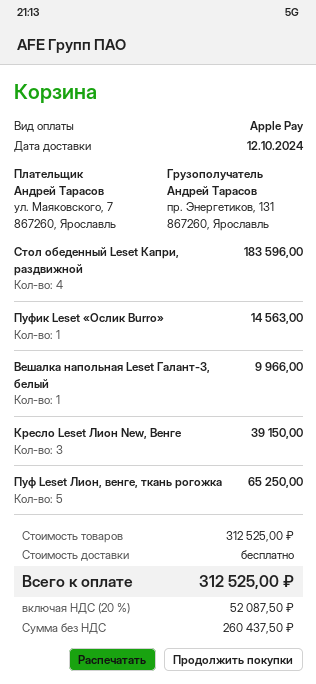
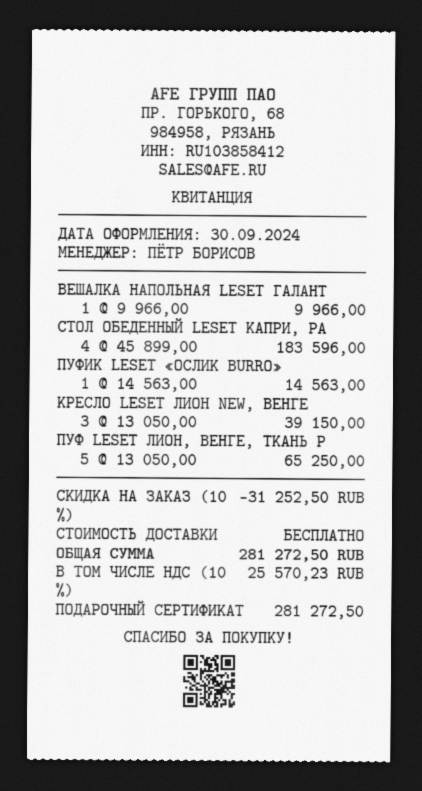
payment method: Apple Pay -> gift card
discount: none -> 10% = 31252.50
tax: 20% = 52087.50 -> 10% = 25570.23
total: 312525.00 -> 281272.50

